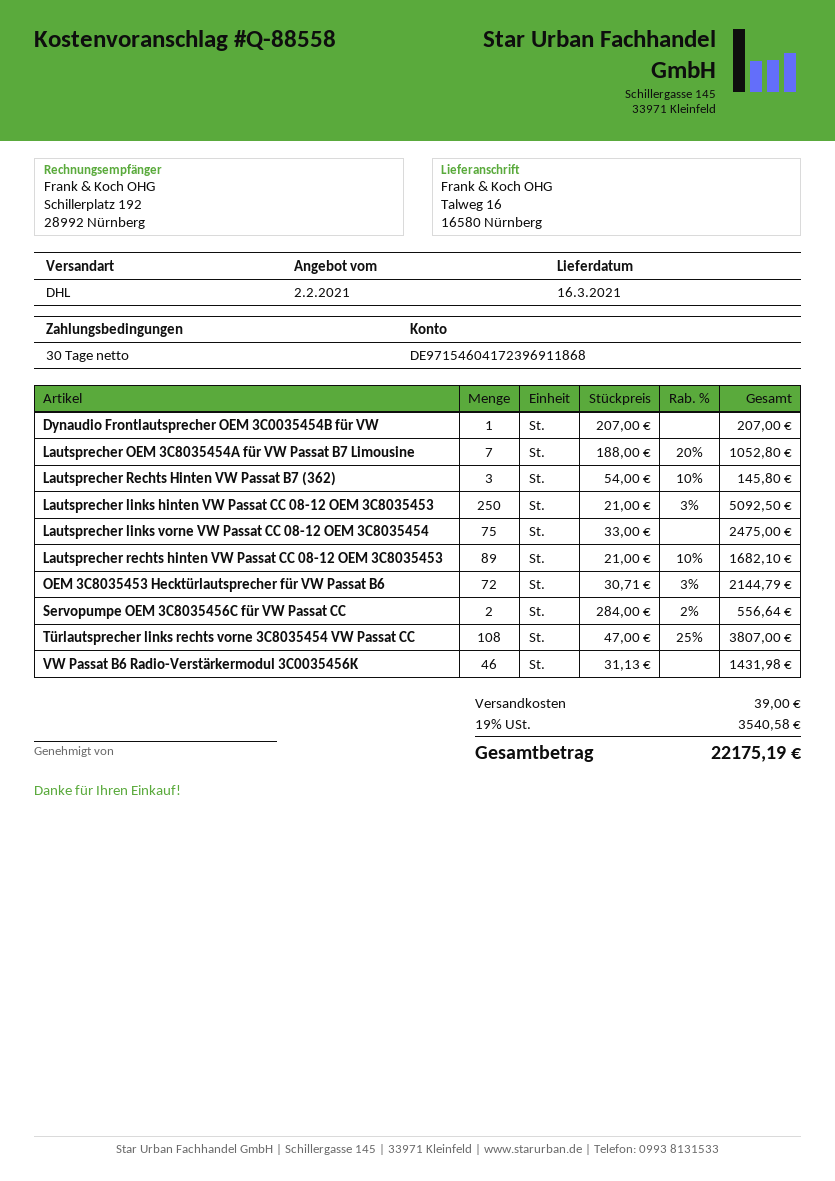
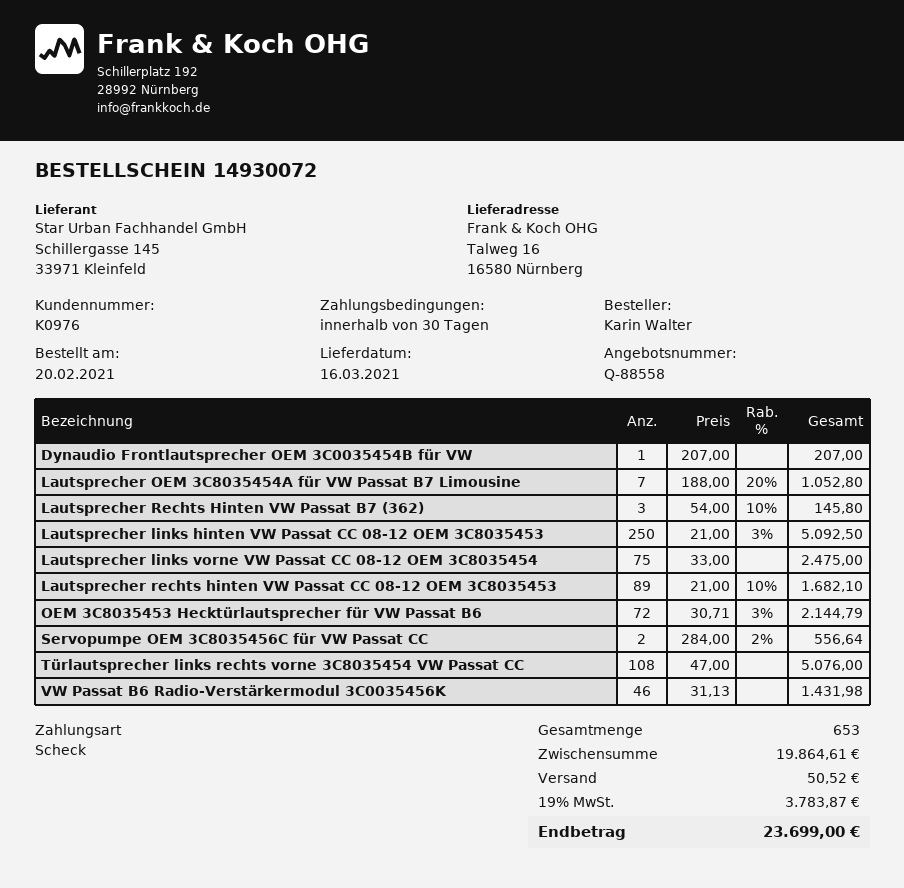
Türlautsprecher links rechts vorne 3C8035454 VW Passat CC: 108 x 47.00 - 25% = 3807.00 -> 108 x 47.00 = 5076.00
shipping: 39.00 -> 50.52
tax: 19% = 3540.58 -> 19% = 3783.87
total: 22175.19 -> 23699.00

